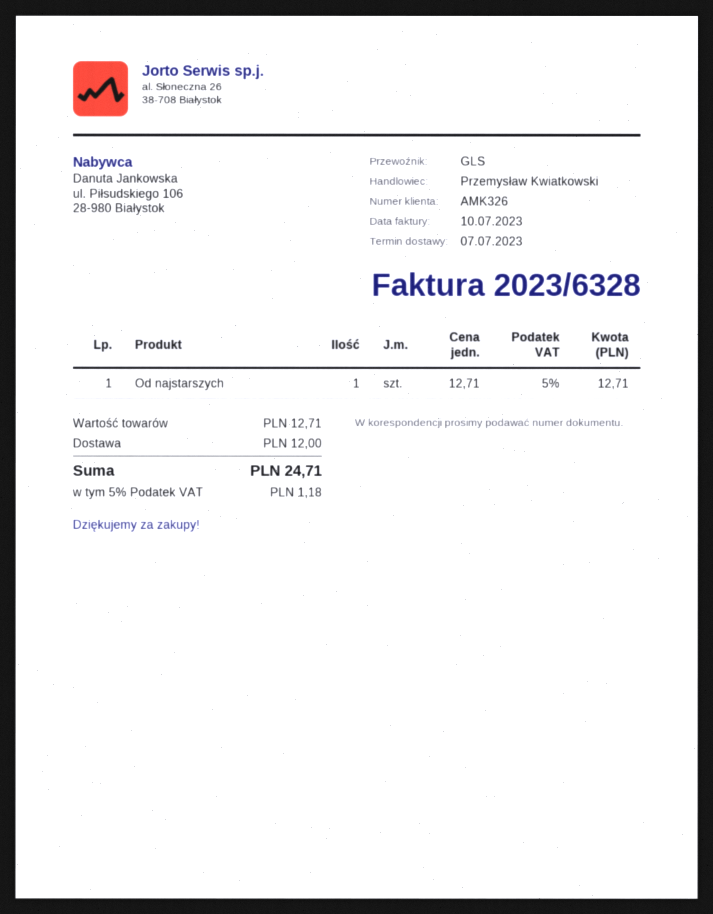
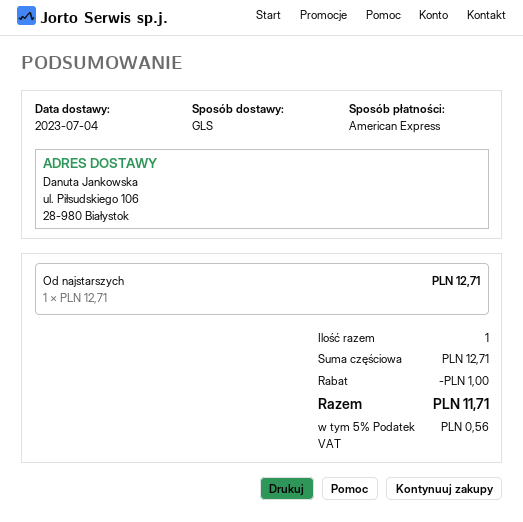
delivery date: 2023-07-07 -> 2023-07-04
discount: none -> 1.00
shipping: 12.00 -> none
tax: 5% = 1.18 -> 5% = 0.56
total: 24.71 -> 11.71

